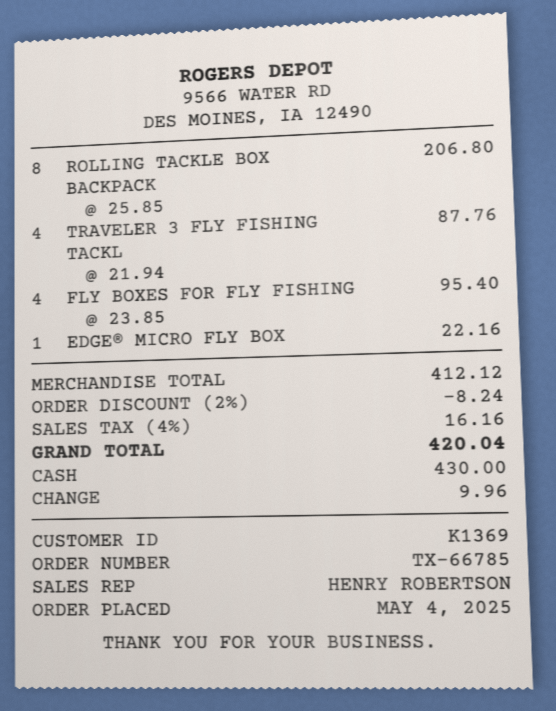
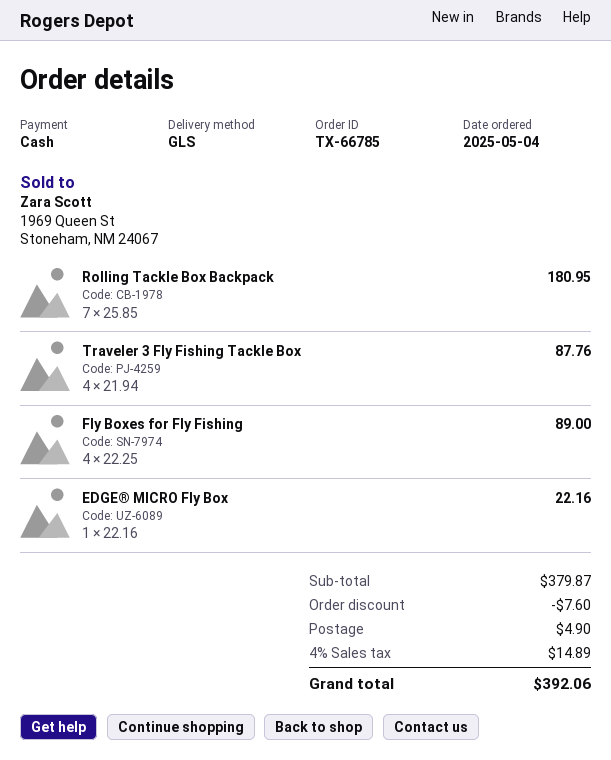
ROLLING TACKLE BOX BACKPACK: 8 x 25.85 = 206.80 -> 7 x 25.85 = 180.95
FLY BOXES FOR FLY FISHING: 4 x 23.85 = 95.40 -> 4 x 22.25 = 89.00
subtotal: 412.12 -> 379.87
discount: 8.24 -> 7.60
shipping: none -> 4.90
tax: 4% = 16.16 -> 4% = 14.89
total: 420.04 -> 392.06

